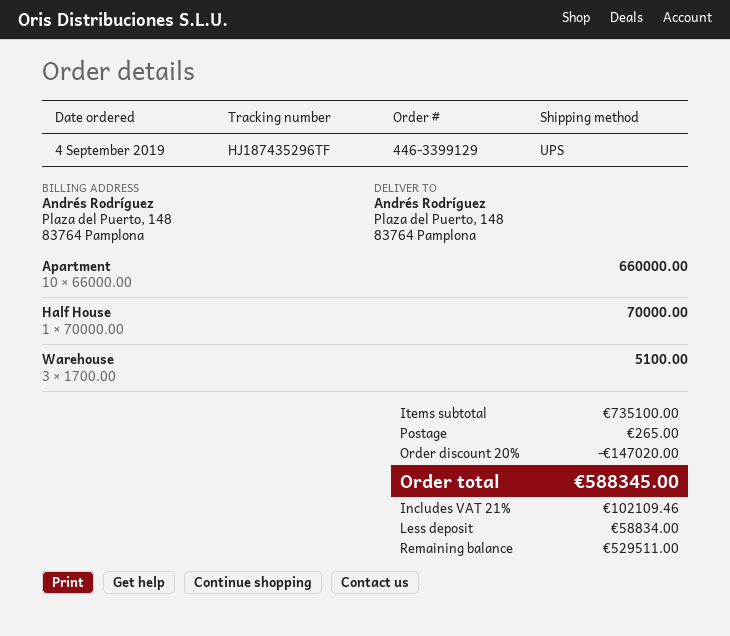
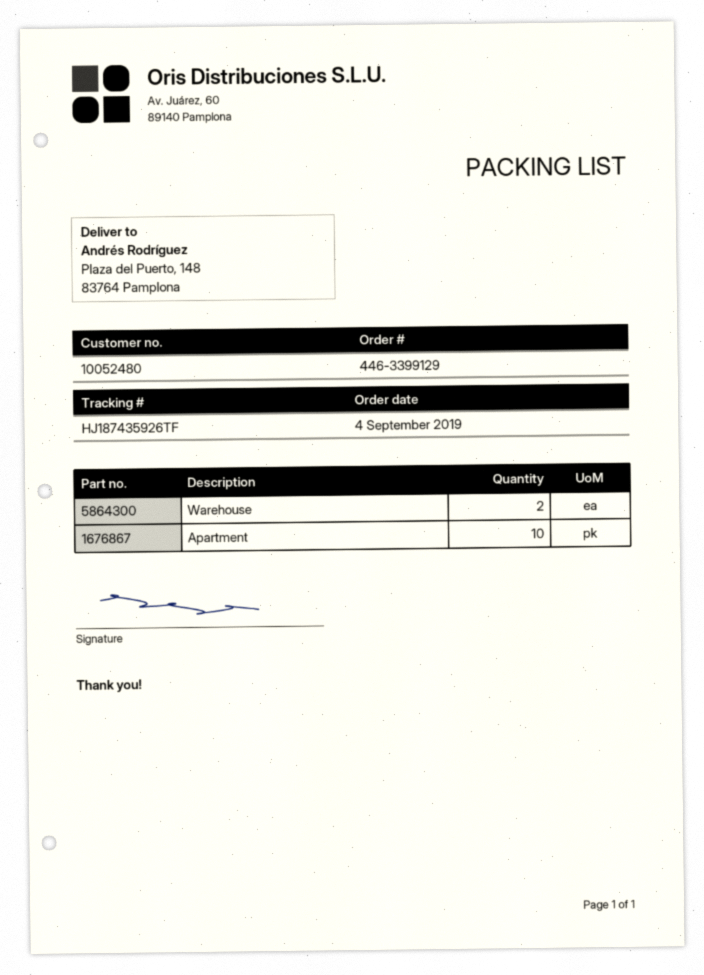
tracking number: HJ187435296TF -> HJ187435926TF
Half House: 1 -> none
Warehouse: 3 -> 2

